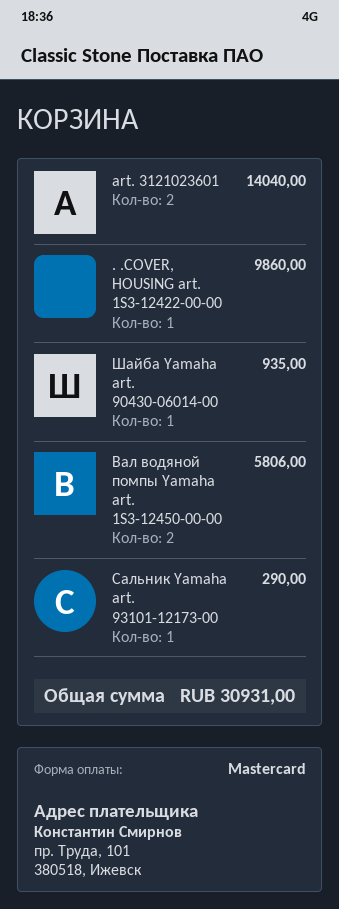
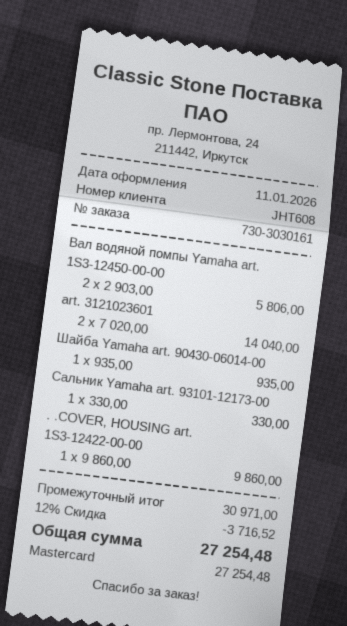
Сальник Yamaha art. 93101-12173-00: 1 for 290.00 -> 1 for 330.00
discount: none -> 12% = 3716.52
total: 30931.00 -> 27254.48

